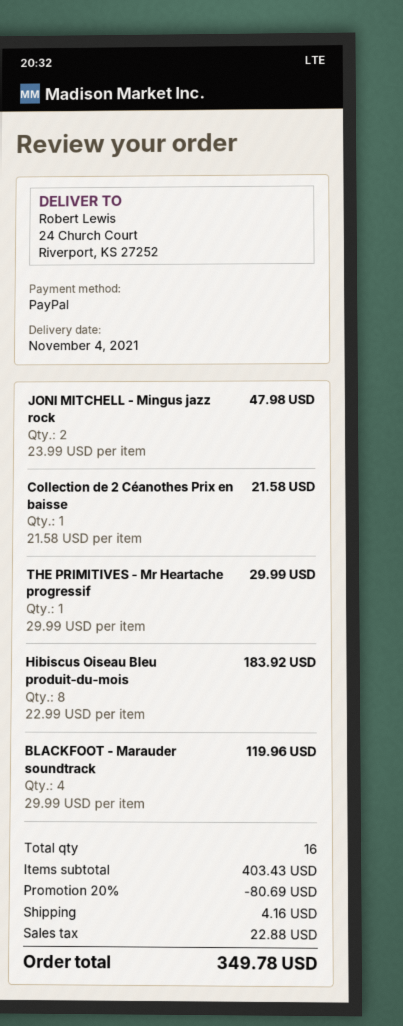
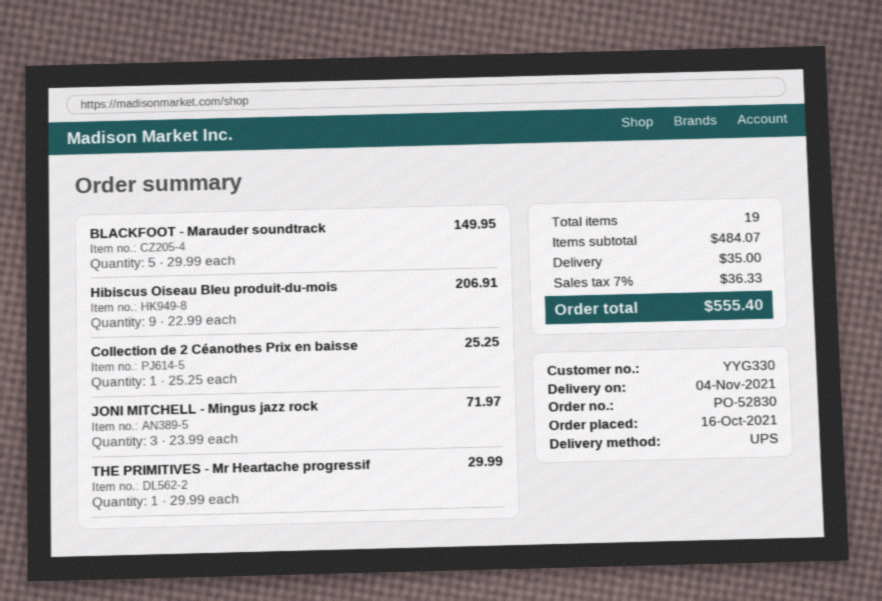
JONI MITCHELL - Mingus jazz rock: 2 x 23.99 = 47.98 -> 3 x 23.99 = 71.97
Collection de 2 Céanothes Prix en baisse: 1 x 21.58 = 21.58 -> 1 x 25.25 = 25.25
Hibiscus Oiseau Bleu produit-du-mois: 8 x 22.99 = 183.92 -> 9 x 22.99 = 206.91
BLACKFOOT - Marauder soundtrack: 4 x 29.99 = 119.96 -> 5 x 29.99 = 149.95
total quantity: 16 -> 19
subtotal: 403.43 -> 484.07
discount: 20% = 80.69 -> none
shipping: 4.16 -> 35.00
tax: 22.88 -> 36.33
total: 349.78 -> 555.40

